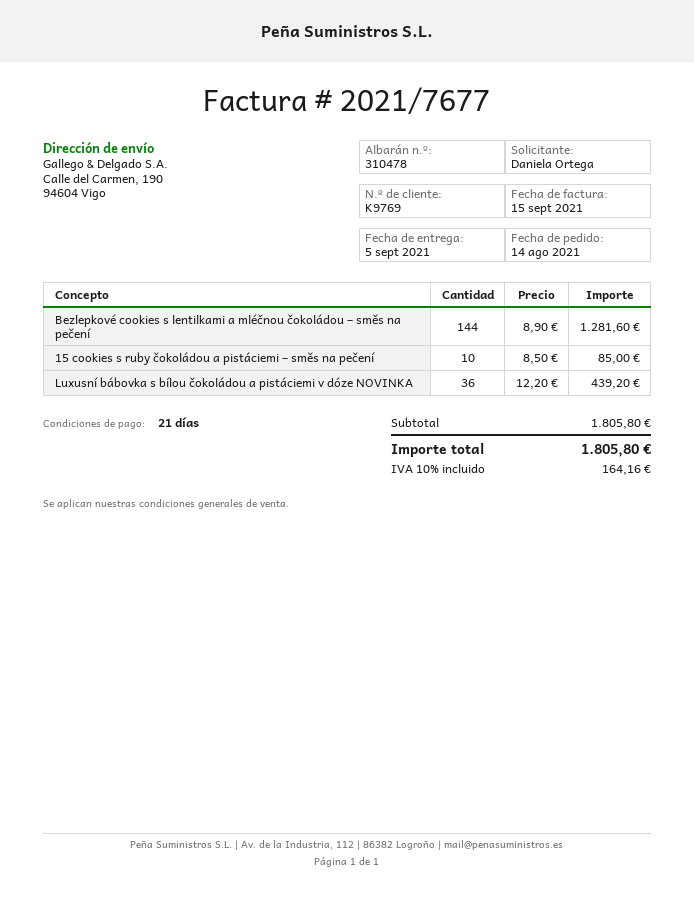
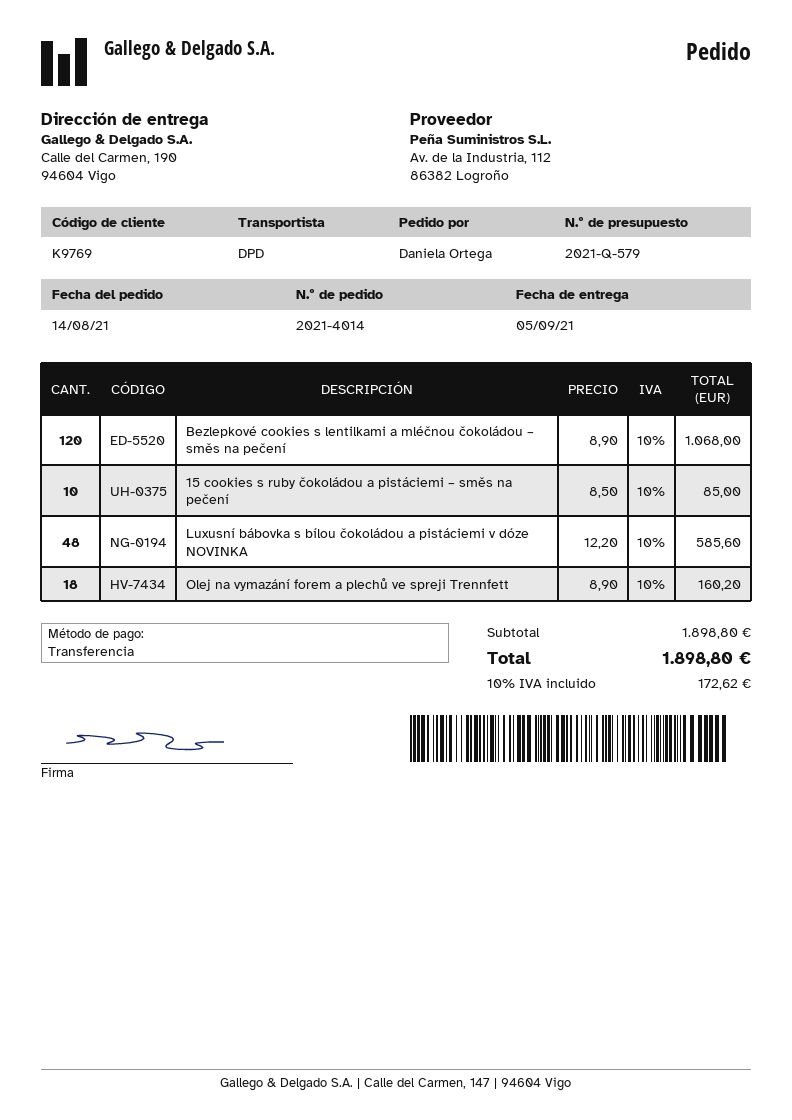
Bezlepkové cookies s lentilkami a mléčnou čokoládou – směs na pečení: 144 x 8.90 = 1281.60 -> 120 x 8.90 = 1068.00
Luxusní bábovka s bílou čokoládou a pistáciemi v dóze NOVINKA: 36 x 12.20 = 439.20 -> 48 x 12.20 = 585.60
Olej na vymazání forem a plechů ve spreji Trennfett: none -> 18 x 8.90 = 160.20
subtotal: 1805.80 -> 1898.80
tax: 10% = 164.16 -> 10% = 172.62
total: 1805.80 -> 1898.80

